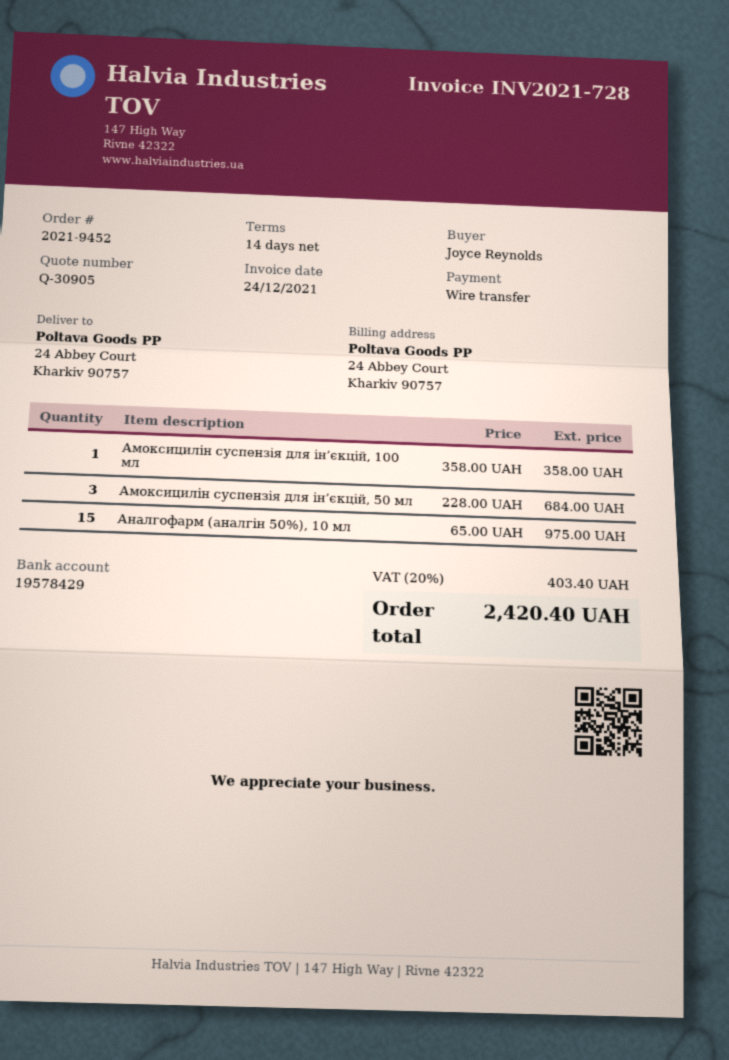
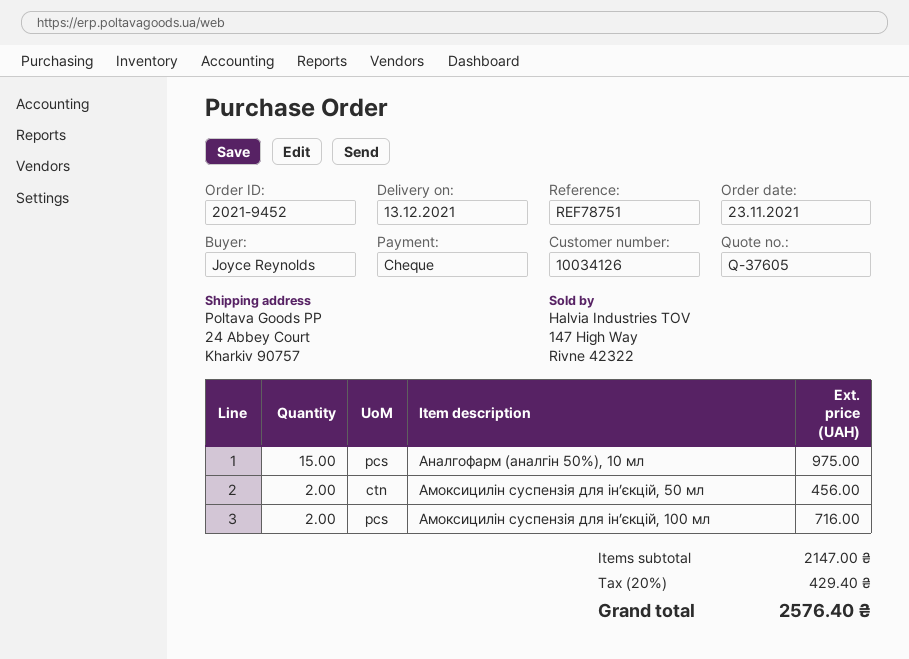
quote number: Q-30905 -> Q-37605
payment method: bank transfer -> cheque
Амоксицилін суспензія для ін’єкцій, 100 мл: 1 for 358.00 -> 2 for 716.00
Амоксицилін суспензія для ін’єкцій, 50 мл: 3 for 684.00 -> 2 for 456.00
tax: 20% = 403.40 -> 20% = 429.40
total: 2420.40 -> 2576.40

